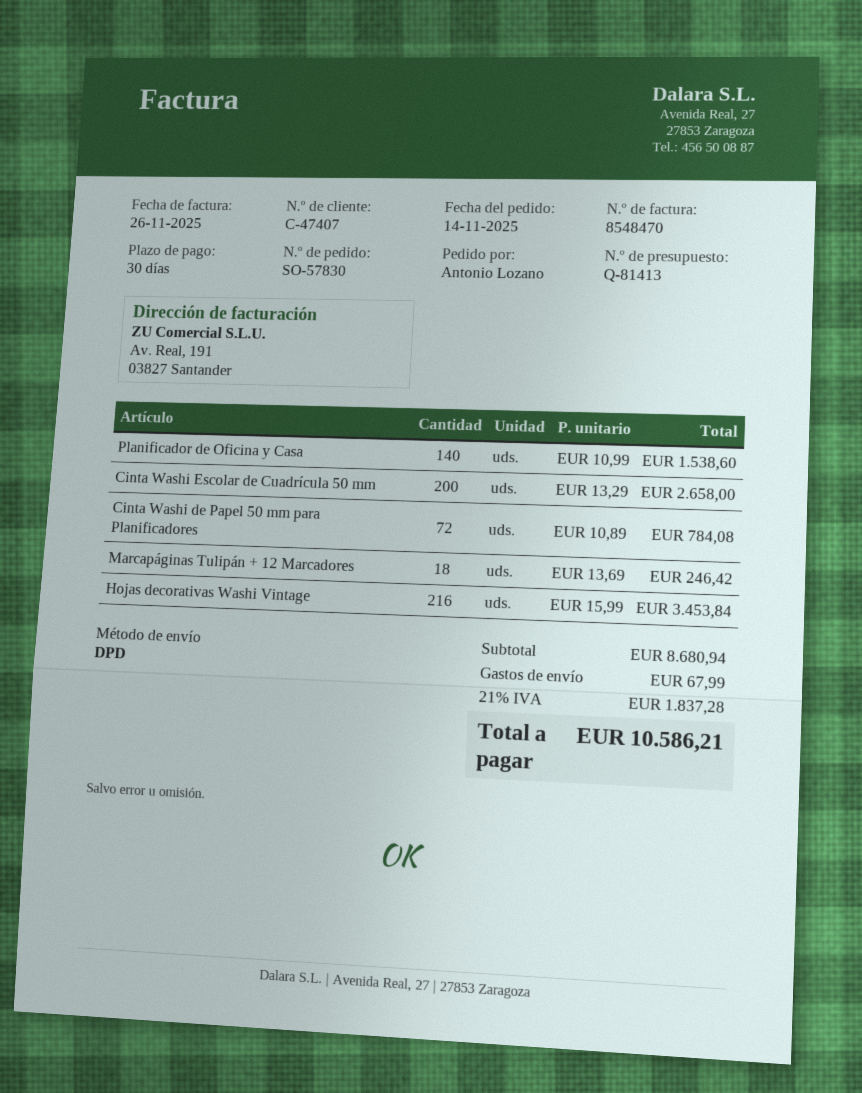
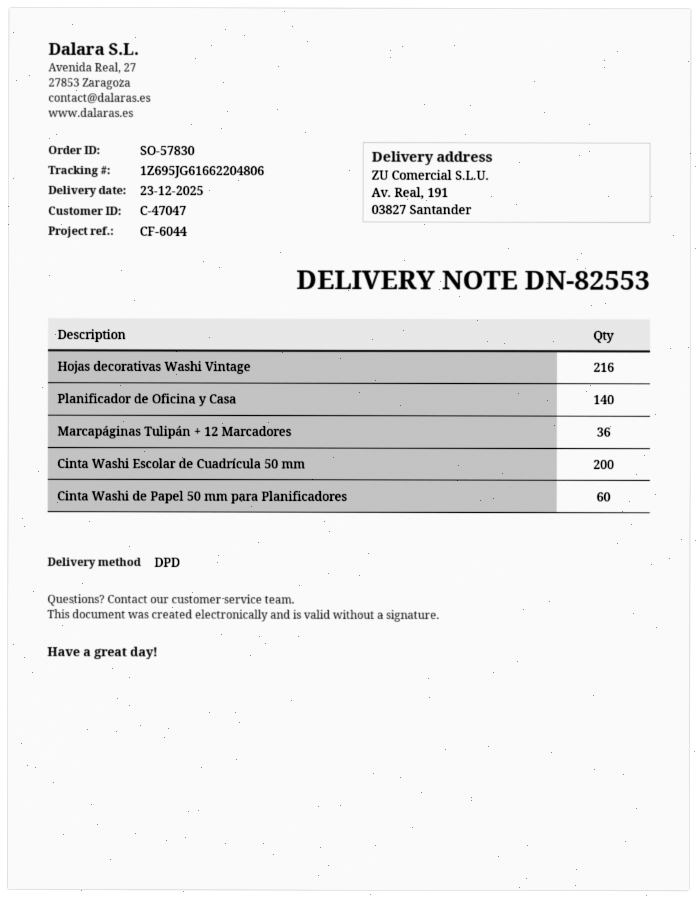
customer number: C-47407 -> C-47047
Cinta Washi de Papel 50 mm para Planificadores: 72 -> 60
Marcapáginas Tulipán + 12 Marcadores: 18 -> 36

